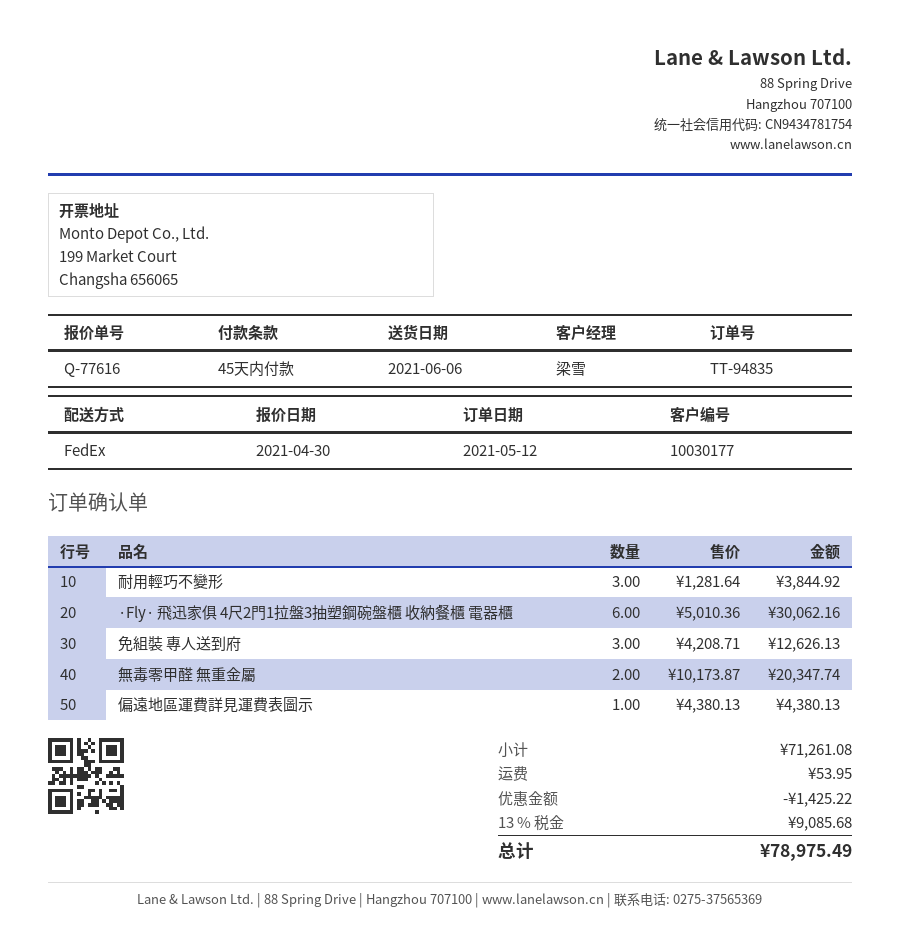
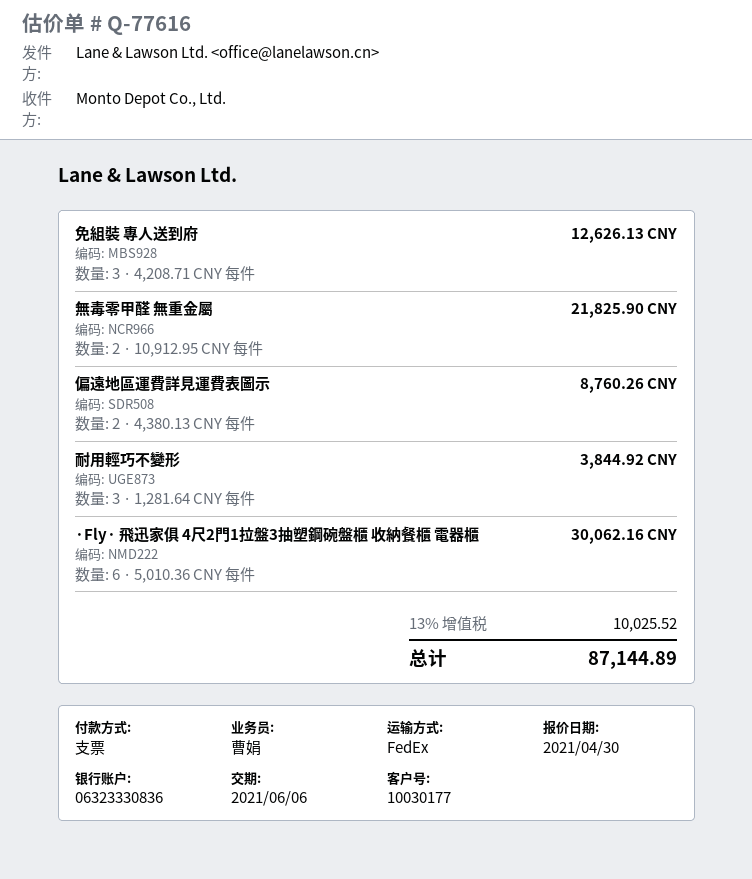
sales rep: 梁雪 -> 曹娟
無毒零甲醛 無重金屬: 2 x 10173.87 = 20347.74 -> 2 x 10912.95 = 21825.90
偏遠地區運費詳見運費表圖示: 1 x 4380.13 = 4380.13 -> 2 x 4380.13 = 8760.26
discount: 1425.22 -> none
shipping: 53.95 -> none
tax: 13% = 9085.68 -> 13% = 10025.52
total: 78975.49 -> 87144.89

